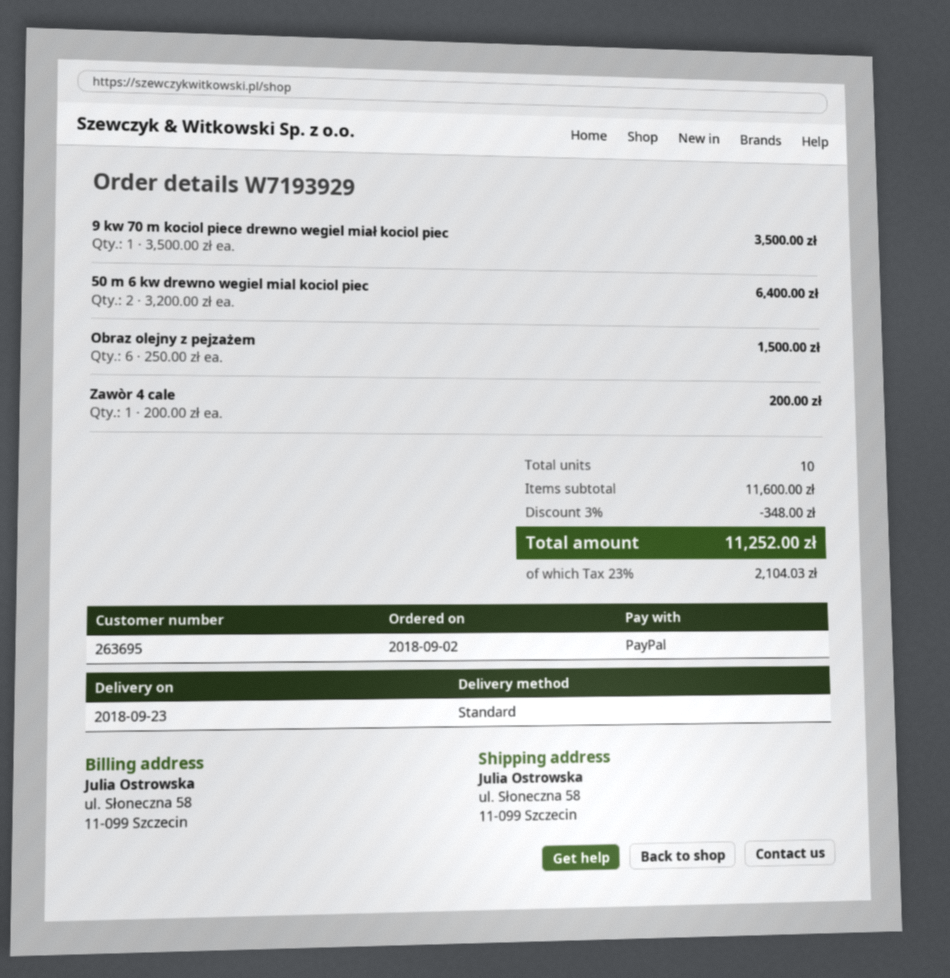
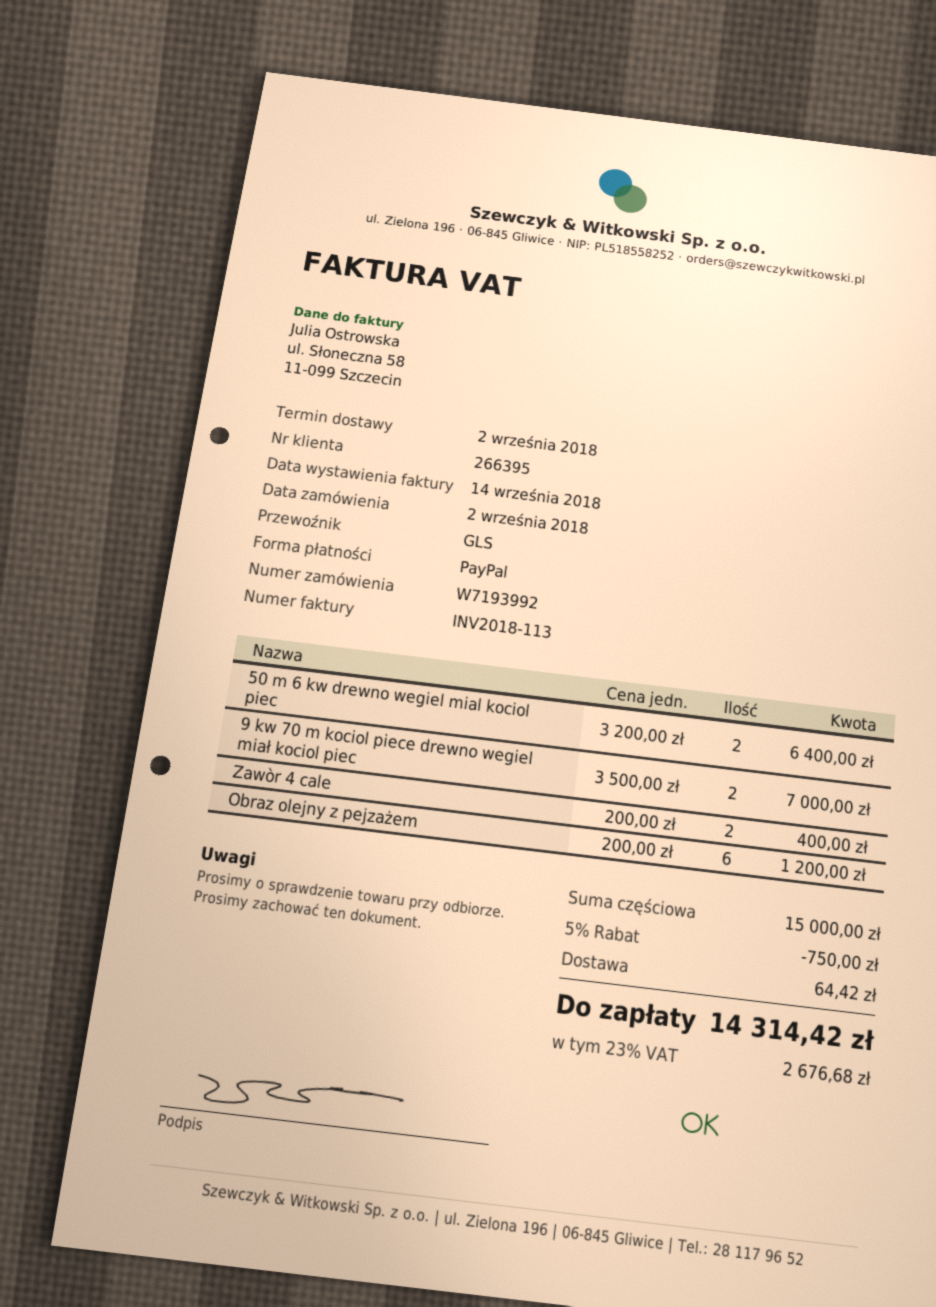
order number: W7193929 -> W7193992
delivery date: 2018-09-23 -> 2018-09-02
customer number: 263695 -> 266395
shipping method: standard -> GLS
9 kw 70 m kociol piece drewno wegiel miał kociol piec: 1 x 3500.00 = 3500.00 -> 2 x 3500.00 = 7000.00
Obraz olejny z pejzażem: 6 x 250.00 = 1500.00 -> 6 x 200.00 = 1200.00
Zawòr 4 cale: 1 x 200.00 = 200.00 -> 2 x 200.00 = 400.00
subtotal: 11600.00 -> 15000.00
discount: 3% = 348.00 -> 5% = 750.00
shipping: none -> 64.42
tax: 23% = 2104.03 -> 23% = 2676.68
total: 11252.00 -> 14314.42

